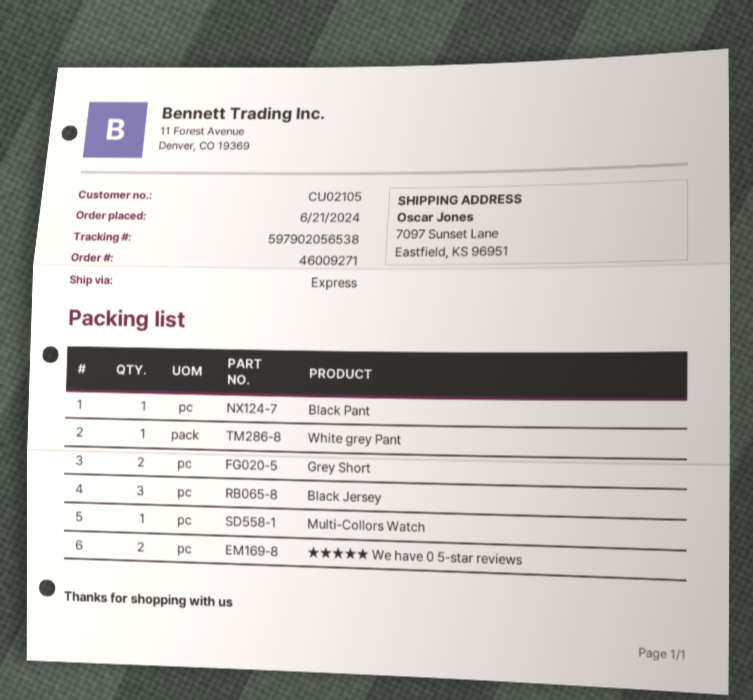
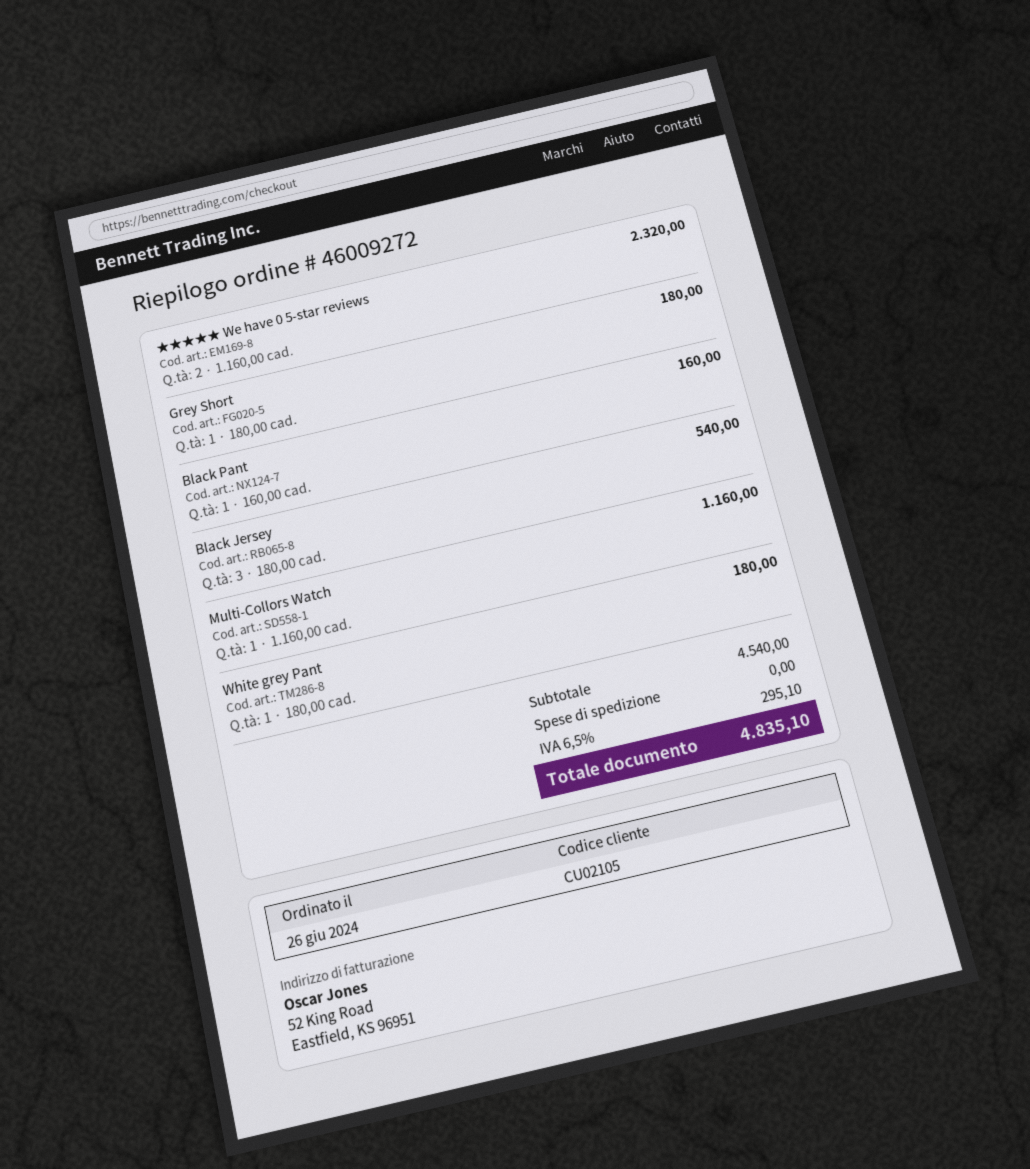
order number: 46009271 -> 46009272
order date: 2024-06-21 -> 2024-06-26
Grey Short: 2 -> 1

